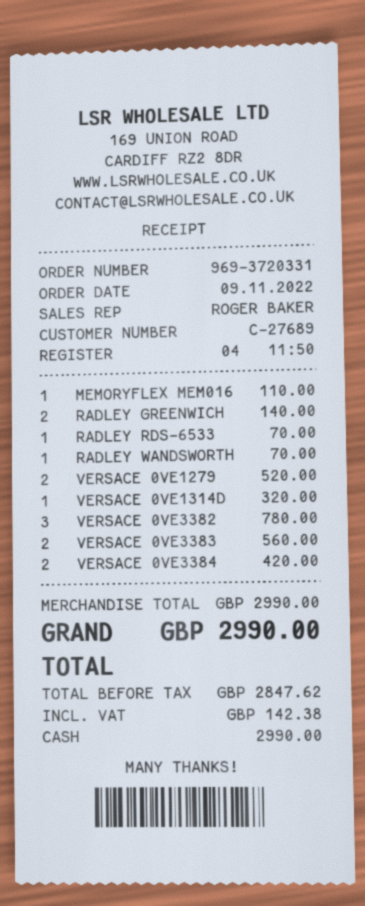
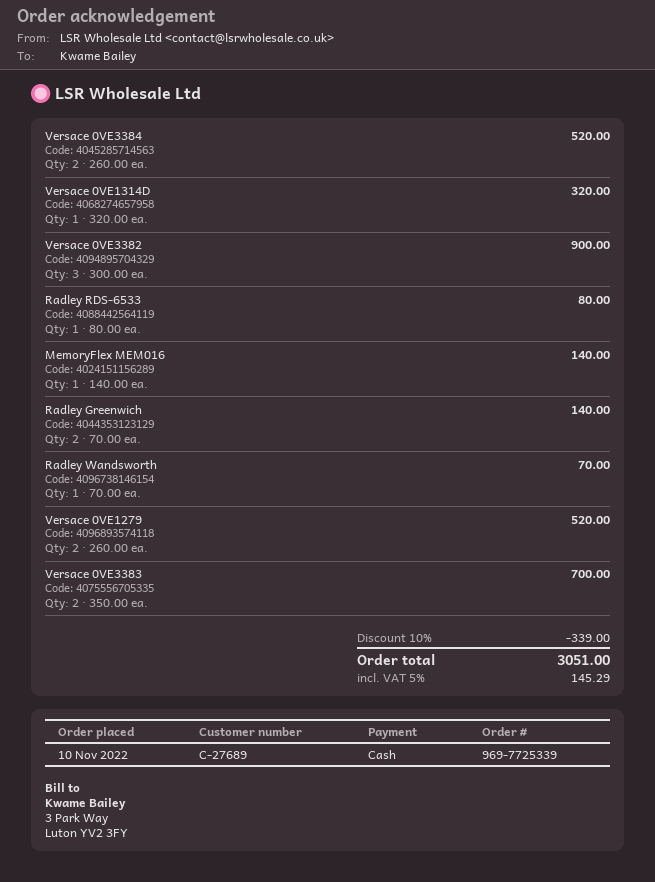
order number: 969-3720331 -> 969-7725339
order date: 2022-11-09 -> 2022-11-10
MEMORYFLEX MEM016: 1 for 110.00 -> 1 for 140.00
RADLEY RDS-6533: 1 for 70.00 -> 1 for 80.00
VERSACE 0VE3382: 3 for 780.00 -> 3 for 900.00
VERSACE 0VE3383: 2 for 560.00 -> 2 for 700.00
VERSACE 0VE3384: 2 for 420.00 -> 2 for 520.00
discount: none -> 10% = 339.00
tax: 142.38 -> 145.29
total: 2990.00 -> 3051.00

